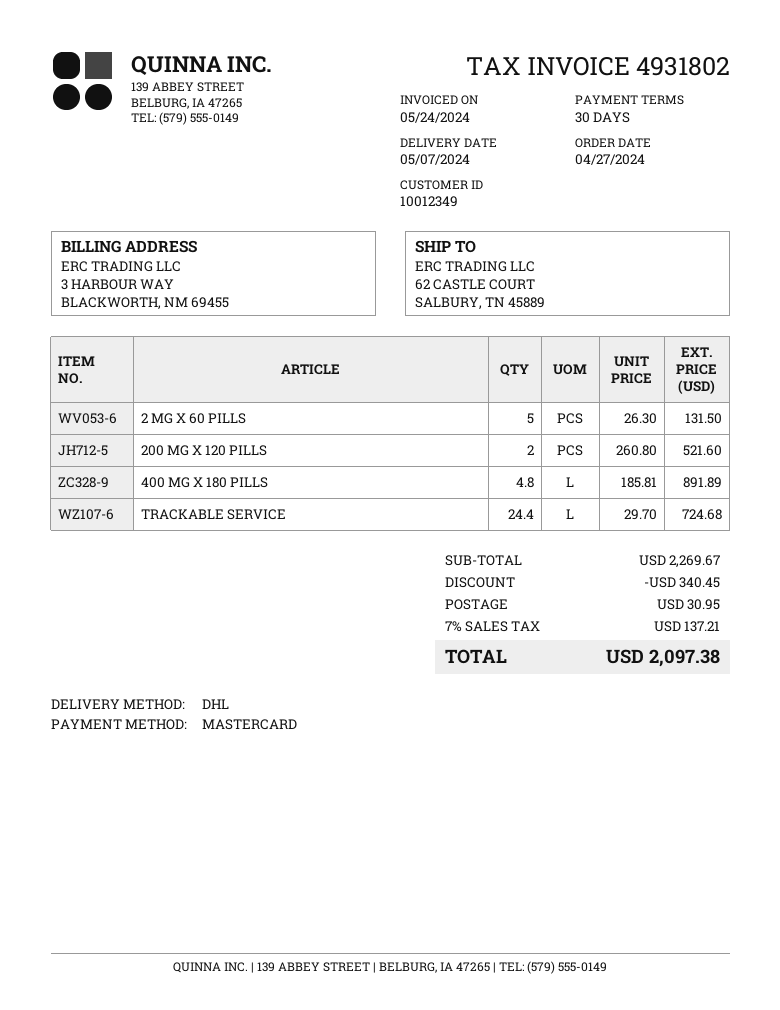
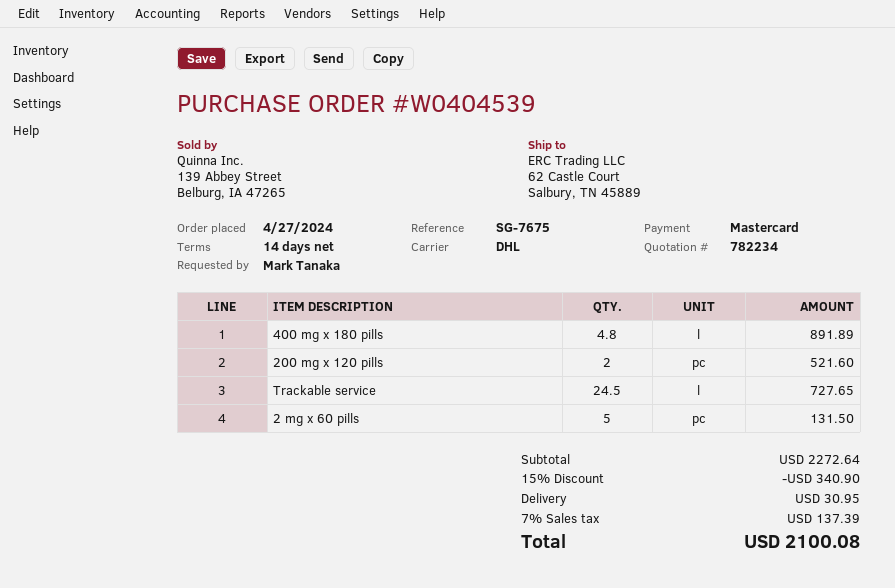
payment terms: 30 days -> 14 days
TRACKABLE SERVICE: 24.4 for 724.68 -> 24.5 for 727.65
subtotal: 2269.67 -> 2272.64
discount: 340.45 -> 340.90
tax: 7% = 137.21 -> 7% = 137.39
total: 2097.38 -> 2100.08

